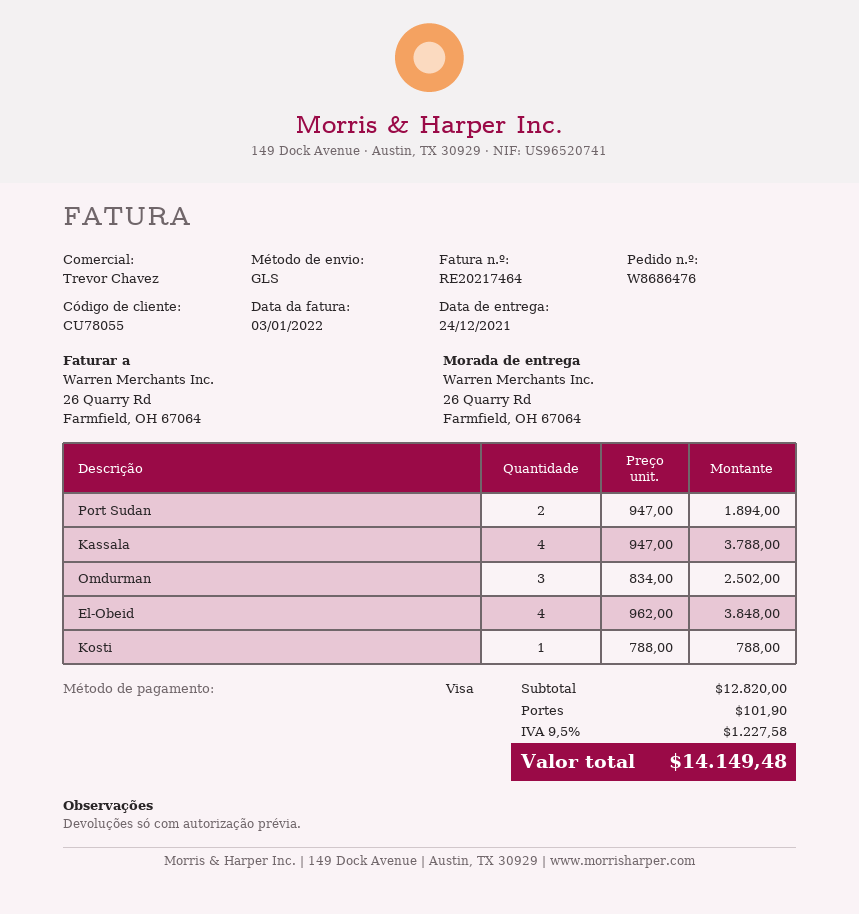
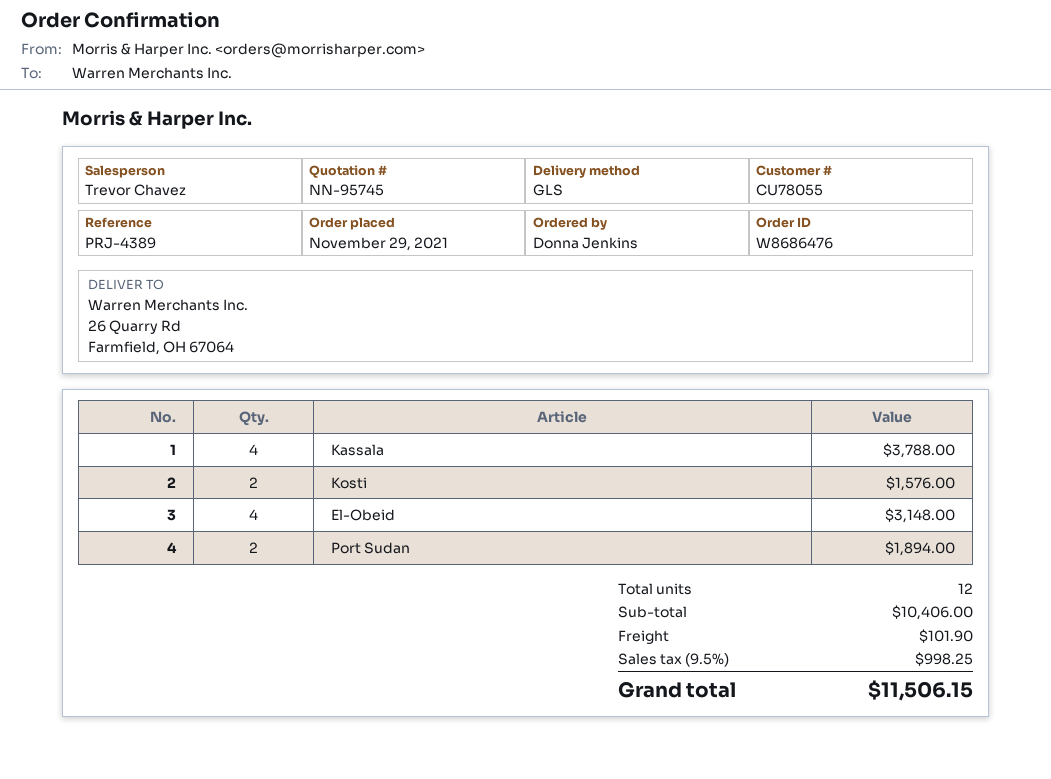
Omdurman: 3 for 2502.00 -> none
El-Obeid: 4 for 3848.00 -> 4 for 3148.00
Kosti: 1 for 788.00 -> 2 for 1576.00
subtotal: 12820.00 -> 10406.00
tax: 9.5% = 1227.58 -> 9.5% = 998.25
total: 14149.48 -> 11506.15

